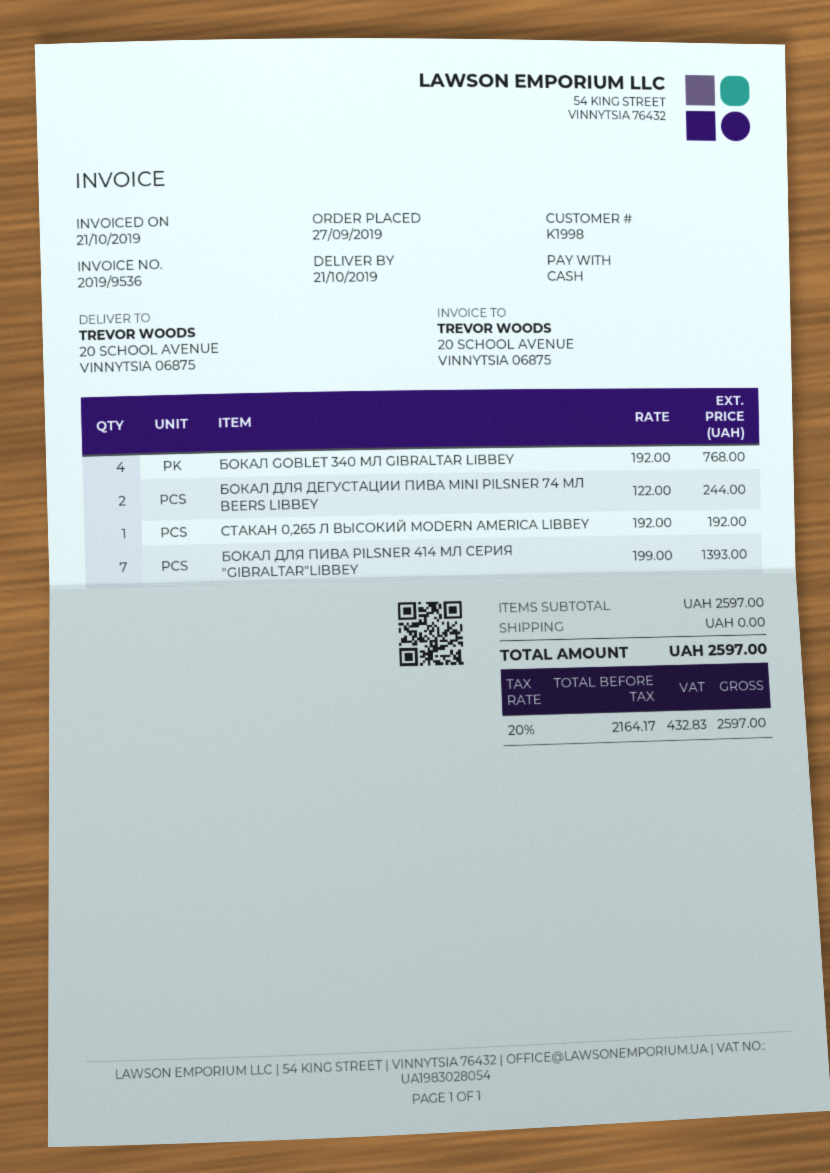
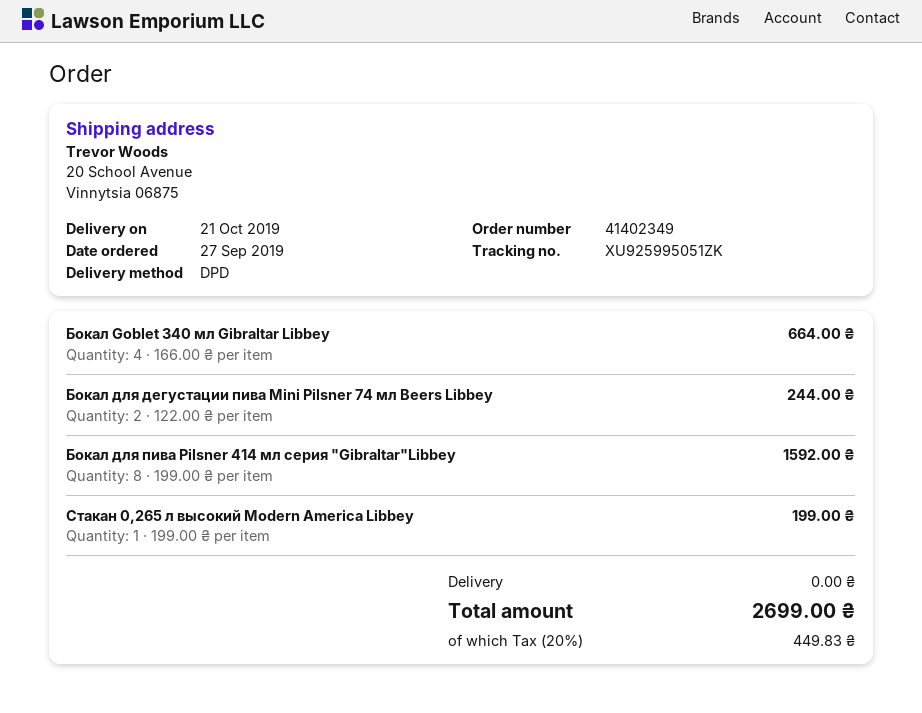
БОКАЛ GOBLET 340 МЛ GIBRALTAR LIBBEY: 4 x 192.00 = 768.00 -> 4 x 166.00 = 664.00
СТАКАН 0,265 Л ВЫСОКИЙ MODERN AMERICA LIBBEY: 1 x 192.00 = 192.00 -> 1 x 199.00 = 199.00
БОКАЛ ДЛЯ ПИВА PILSNER 414 МЛ СЕРИЯ "GIBRALTAR"LIBBEY: 7 x 199.00 = 1393.00 -> 8 x 199.00 = 1592.00
tax: 20% = 432.83 -> 20% = 449.83
total: 2597.00 -> 2699.00

